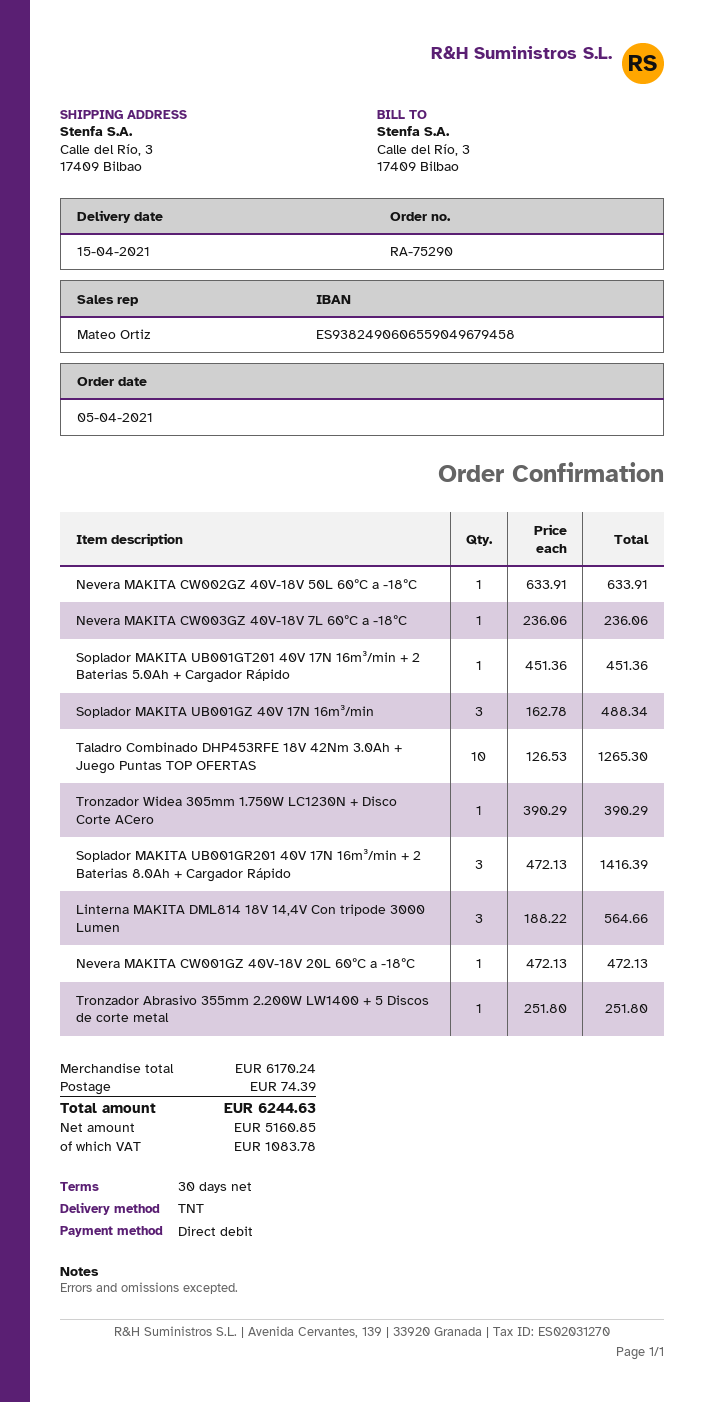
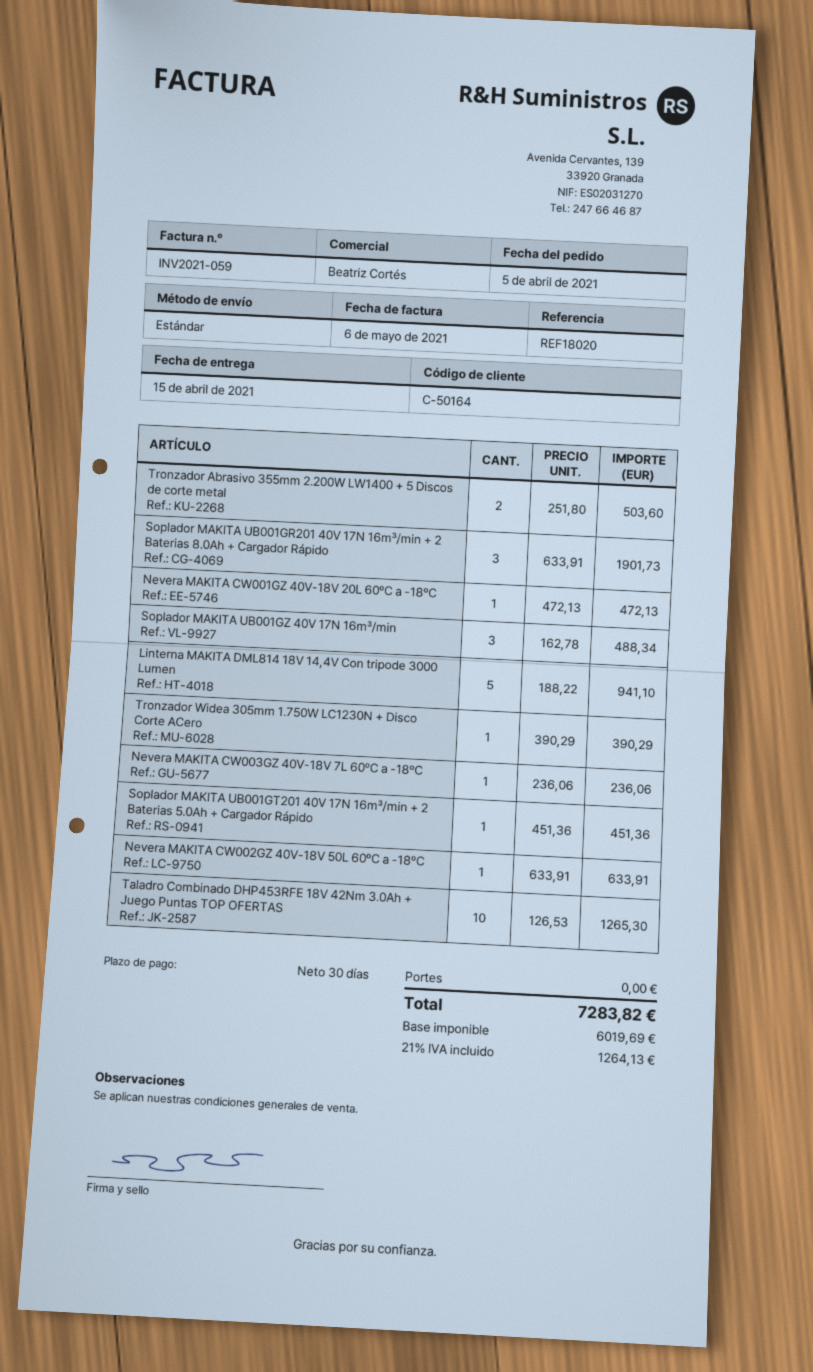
sales rep: Mateo Ortiz -> Beatriz Cortés
shipping method: TNT -> standard
Soplador MAKITA UB001GR201 40V 17N 16m³/min + 2 Baterias 8.0Ah + Cargador Rápido: 3 x 472.13 = 1416.39 -> 3 x 633.91 = 1901.73
Linterna MAKITA DML814 18V 14,4V Con tripode 3000 Lumen: 3 x 188.22 = 564.66 -> 5 x 188.22 = 941.10
Tronzador Abrasivo 355mm 2.200W LW1400 + 5 Discos de corte metal: 1 x 251.80 = 251.80 -> 2 x 251.80 = 503.60
shipping: 74.39 -> 0.00
net: 5160.85 -> 6019.69
tax: 1083.78 -> 1264.13
total: 6244.63 -> 7283.82

